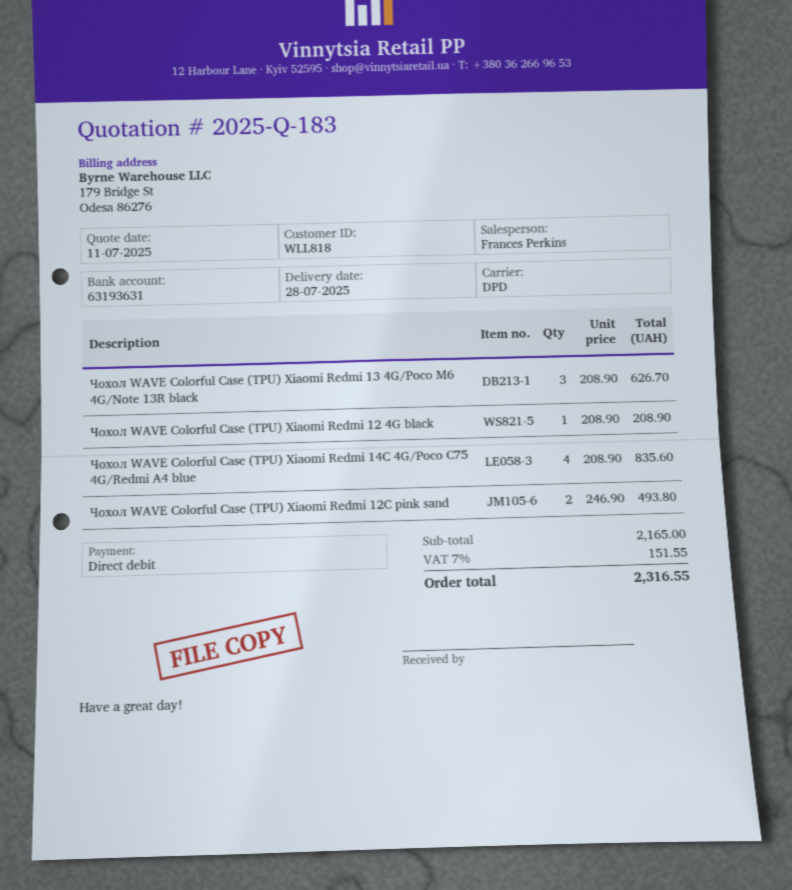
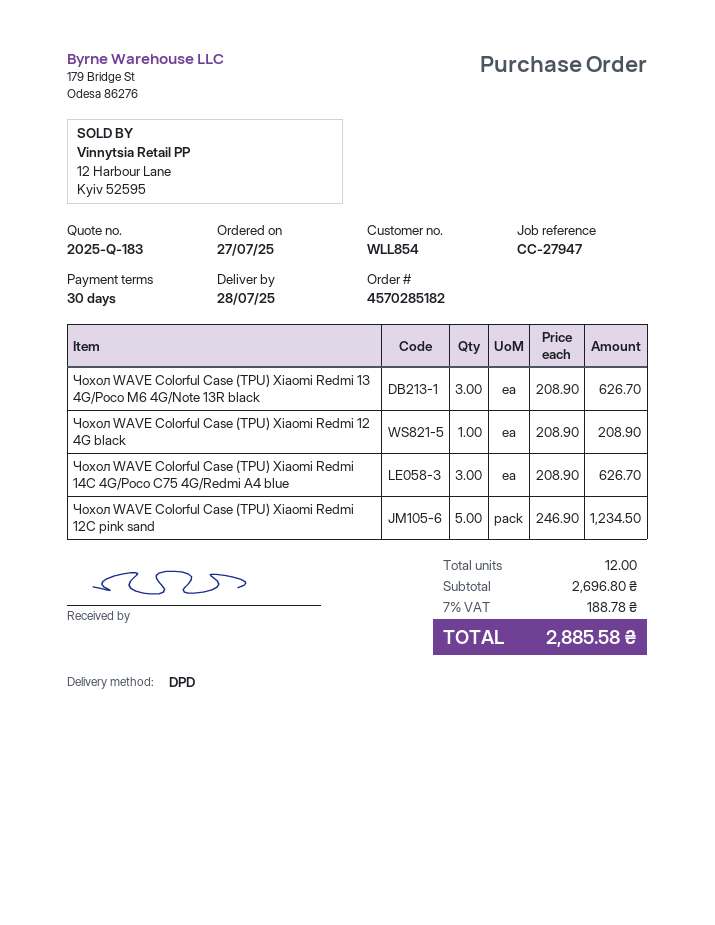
customer number: WLL818 -> WLL854
Чохол WAVE Colorful Case (TPU) Xiaomi Redmi 14C 4G/Poco C75 4G/Redmi A4 blue: 4 x 208.90 = 835.60 -> 3 x 208.90 = 626.70
Чохол WAVE Colorful Case (TPU) Xiaomi Redmi 12C pink sand: 2 x 246.90 = 493.80 -> 5 x 246.90 = 1234.50
subtotal: 2165.00 -> 2696.80
tax: 7% = 151.55 -> 7% = 188.78
total: 2316.55 -> 2885.58

